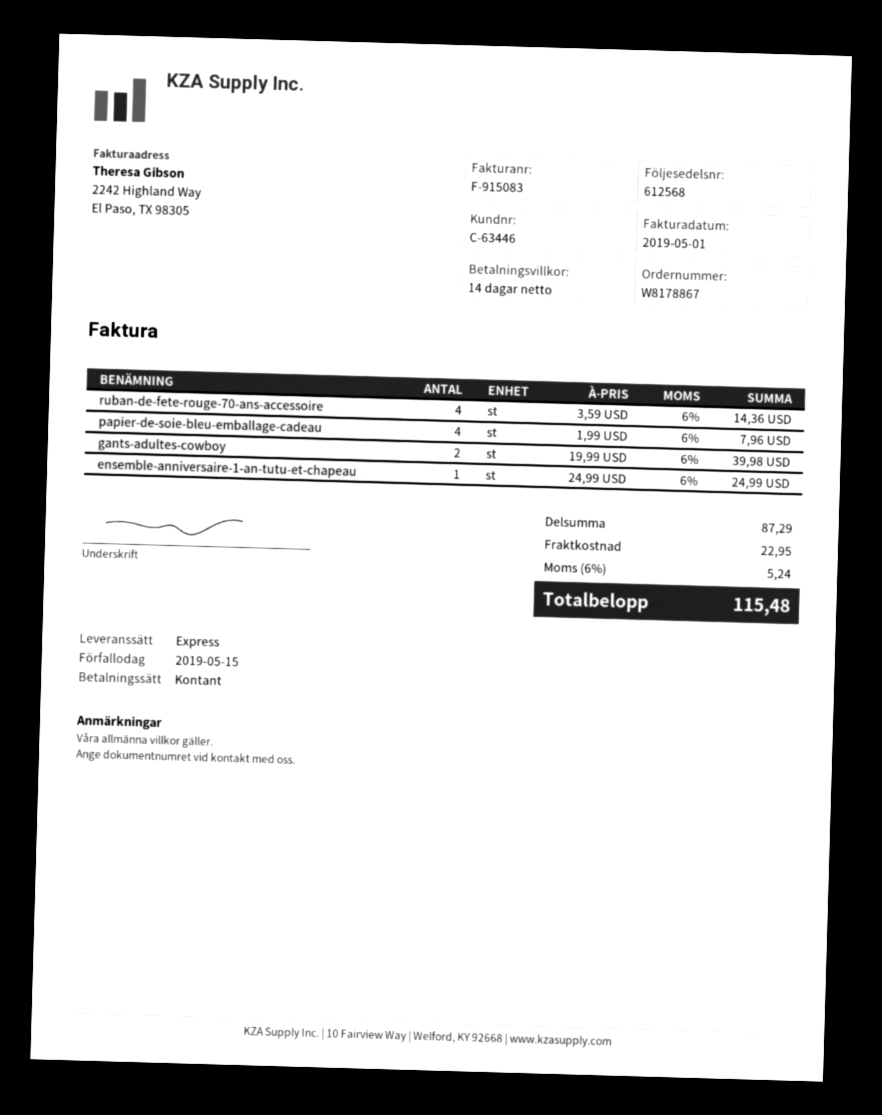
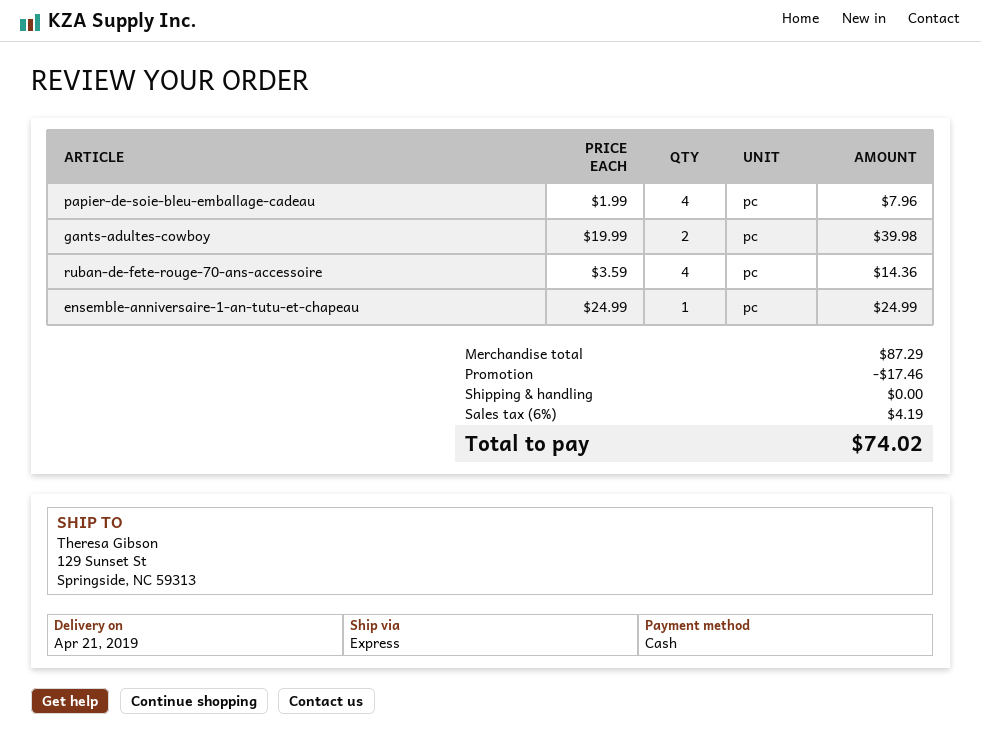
discount: none -> 17.46
shipping: 22.95 -> 0.00
tax: 6% = 5.24 -> 6% = 4.19
total: 115.48 -> 74.02

